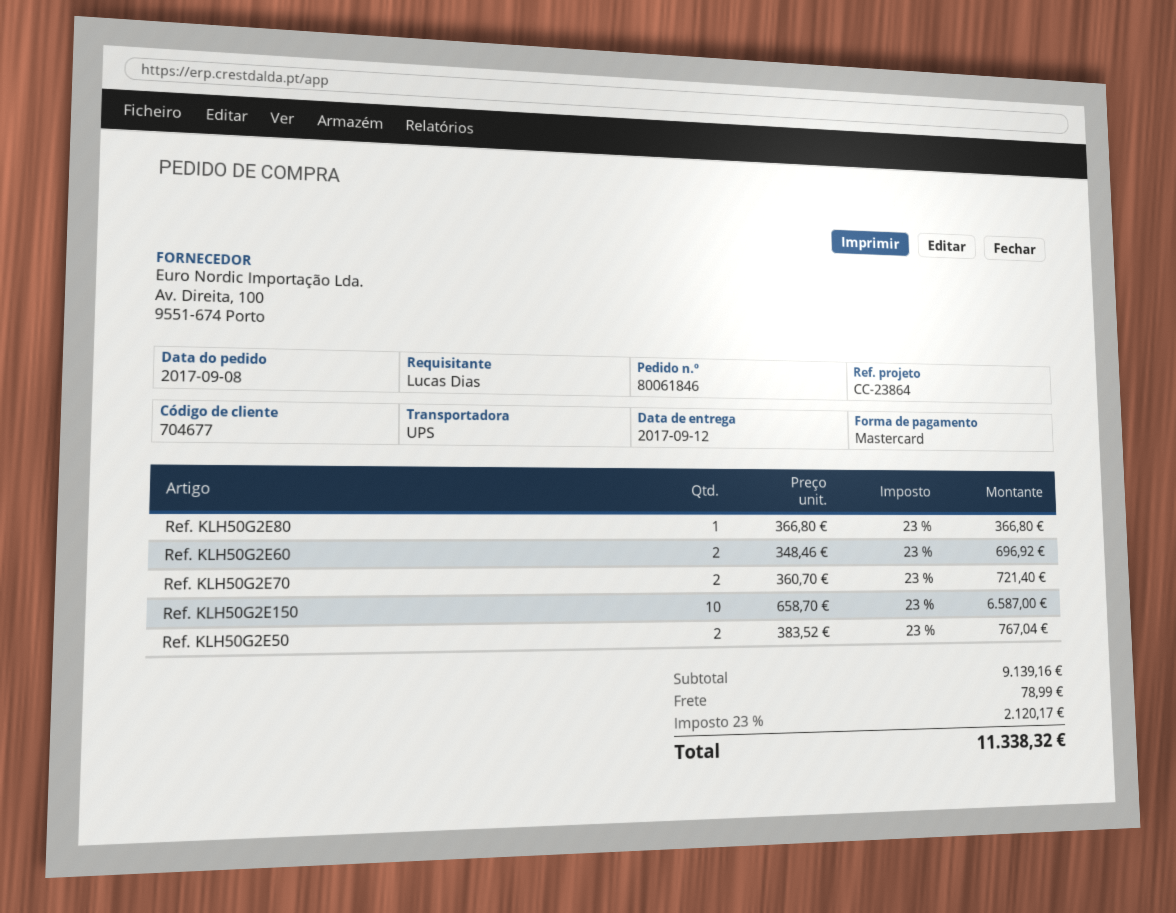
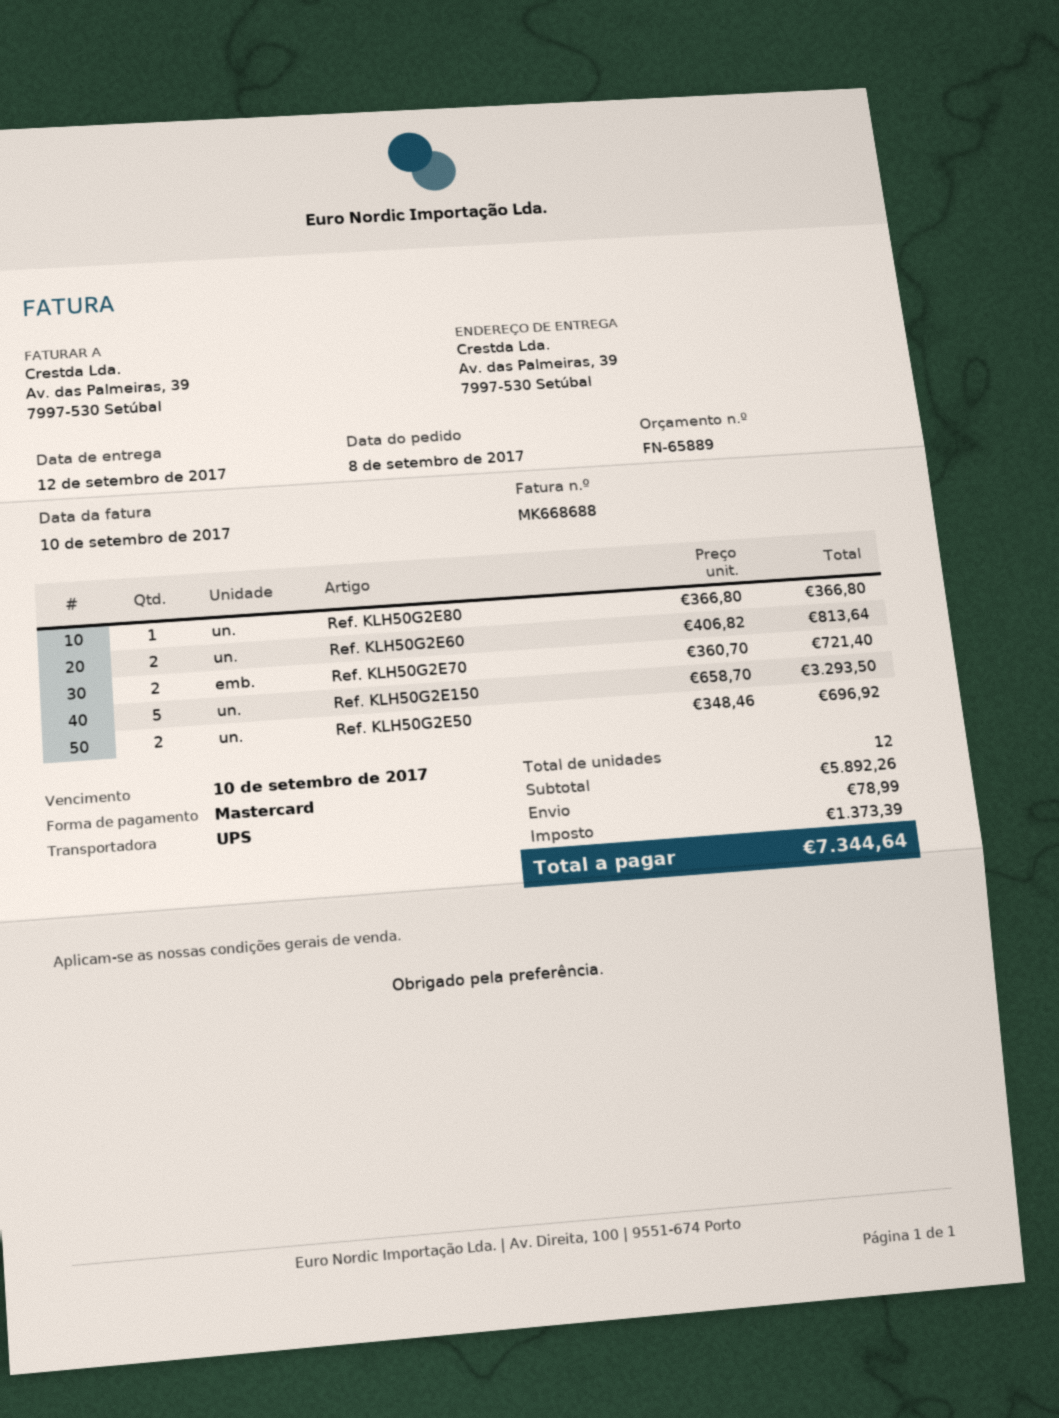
Ref. KLH50G2E60: 2 x 348.46 = 696.92 -> 2 x 406.82 = 813.64
Ref. KLH50G2E150: 10 x 658.70 = 6587.00 -> 5 x 658.70 = 3293.50
Ref. KLH50G2E50: 2 x 383.52 = 767.04 -> 2 x 348.46 = 696.92
subtotal: 9139.16 -> 5892.26
tax: 2120.17 -> 1373.39
total: 11338.32 -> 7344.64

